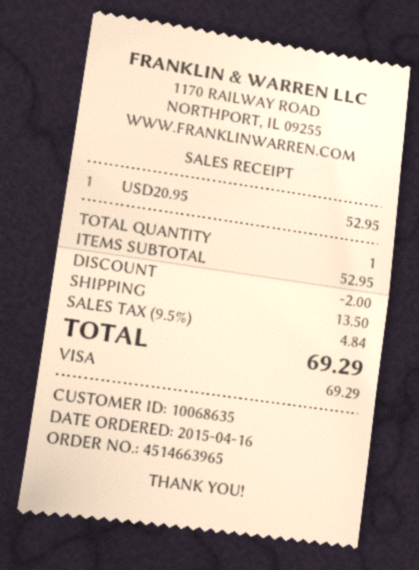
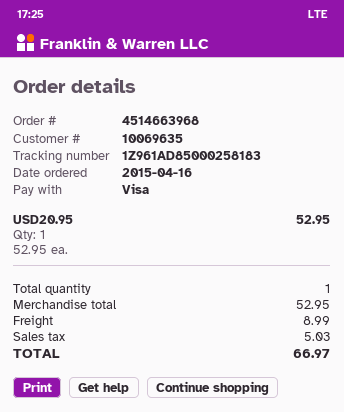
order number: 4514663965 -> 4514663968
customer number: 10068635 -> 10069635
discount: 2.00 -> none
shipping: 13.50 -> 8.99
tax: 4.84 -> 5.03
total: 69.29 -> 66.97

